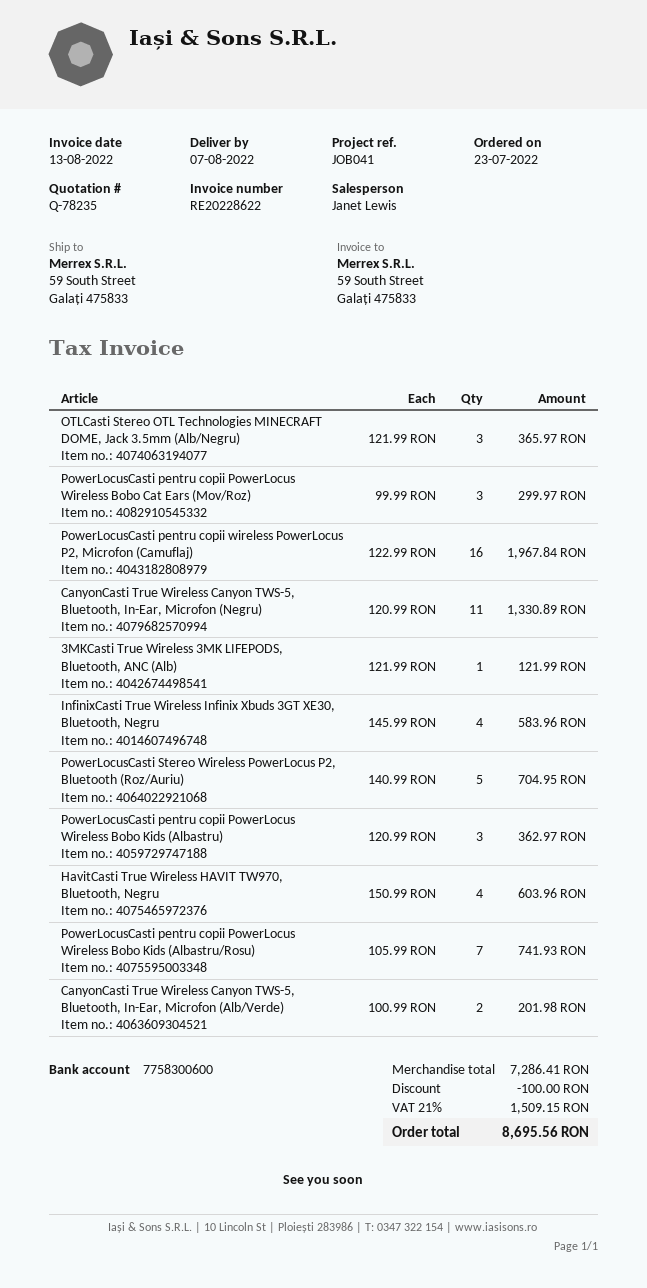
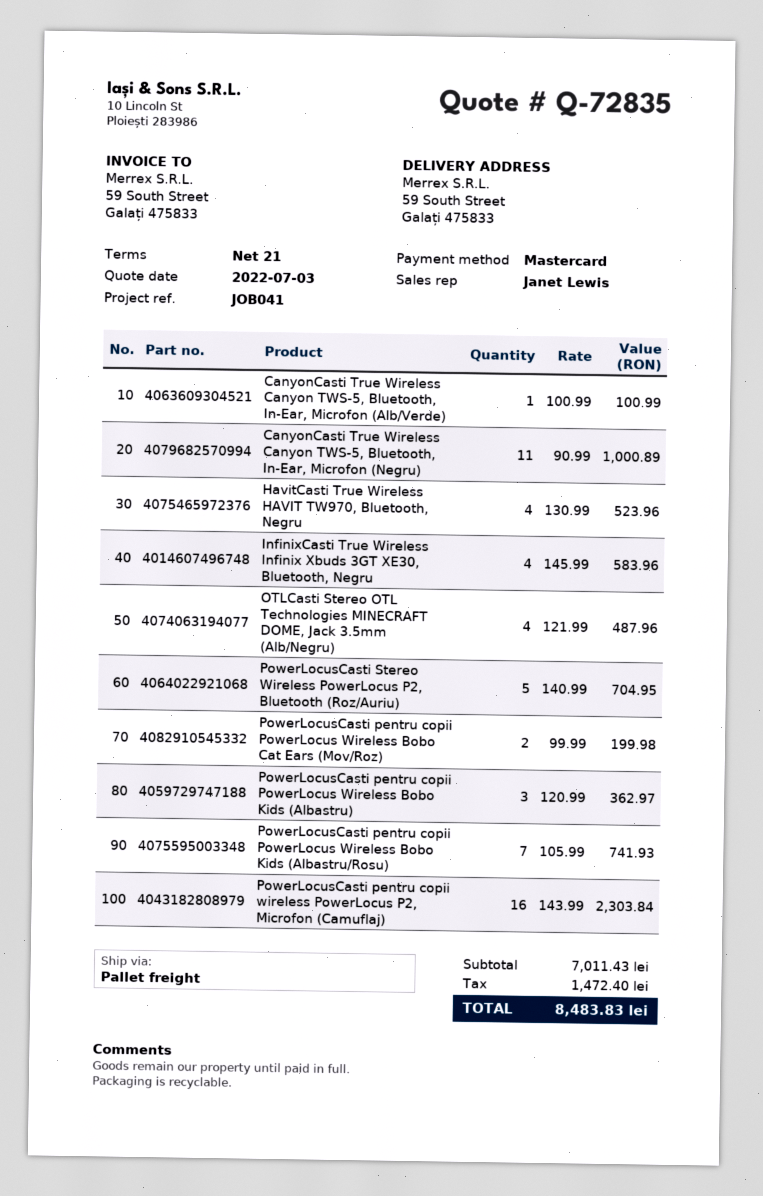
quote number: Q-78235 -> Q-72835
OTLCasti Stereo OTL Technologies MINECRAFT DOME, Jack 3.5mm (Alb/Negru): 3 x 121.99 = 365.97 -> 4 x 121.99 = 487.96
PowerLocusCasti pentru copii PowerLocus Wireless Bobo Cat Ears (Mov/Roz): 3 x 99.99 = 299.97 -> 2 x 99.99 = 199.98
PowerLocusCasti pentru copii wireless PowerLocus P2, Microfon (Camuflaj): 16 x 122.99 = 1967.84 -> 16 x 143.99 = 2303.84
CanyonCasti True Wireless Canyon TWS-5, Bluetooth, In-Ear, Microfon (Negru): 11 x 120.99 = 1330.89 -> 11 x 90.99 = 1000.89
3MKCasti True Wireless 3MK LIFEPODS, Bluetooth, ANC (Alb): 1 x 121.99 = 121.99 -> none
HavitCasti True Wireless HAVIT TW970, Bluetooth, Negru: 4 x 150.99 = 603.96 -> 4 x 130.99 = 523.96
CanyonCasti True Wireless Canyon TWS-5, Bluetooth, In-Ear, Microfon (Alb/Verde): 2 x 100.99 = 201.98 -> 1 x 100.99 = 100.99
subtotal: 7286.41 -> 7011.43
discount: 100.00 -> none
tax: 1509.15 -> 1472.40
total: 8695.56 -> 8483.83

